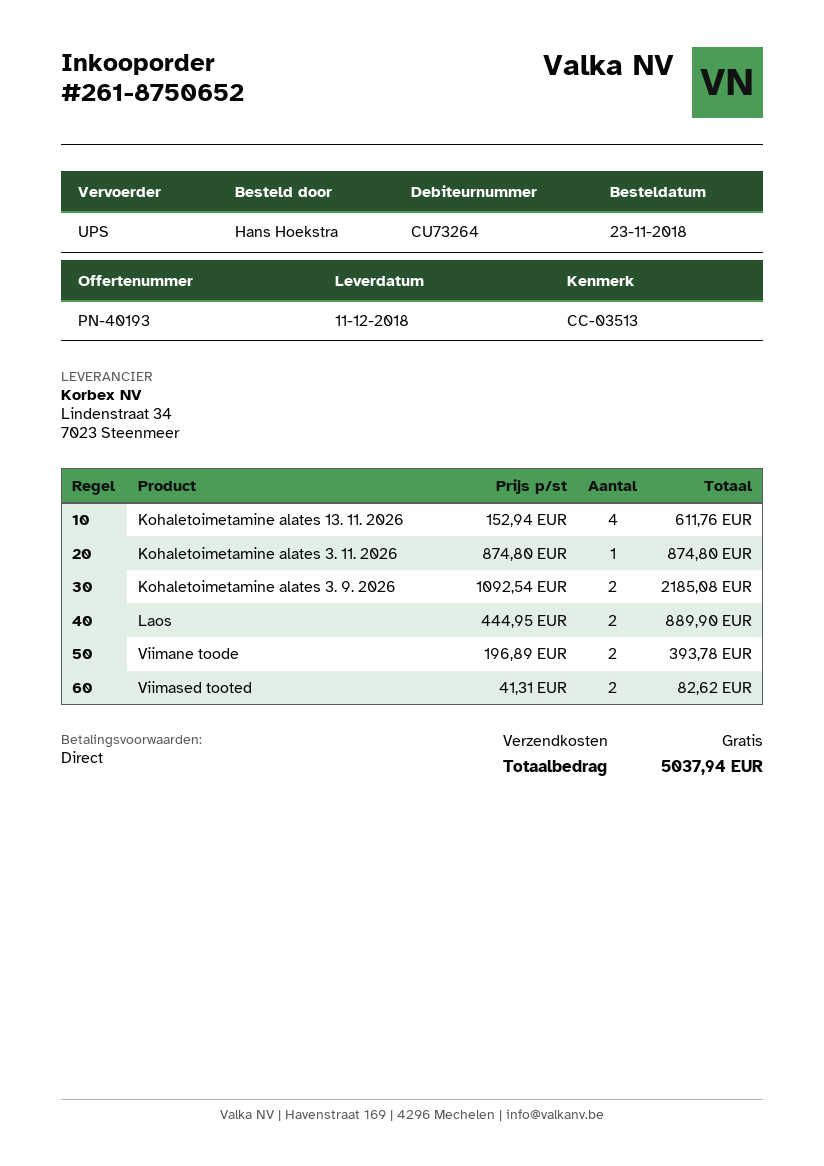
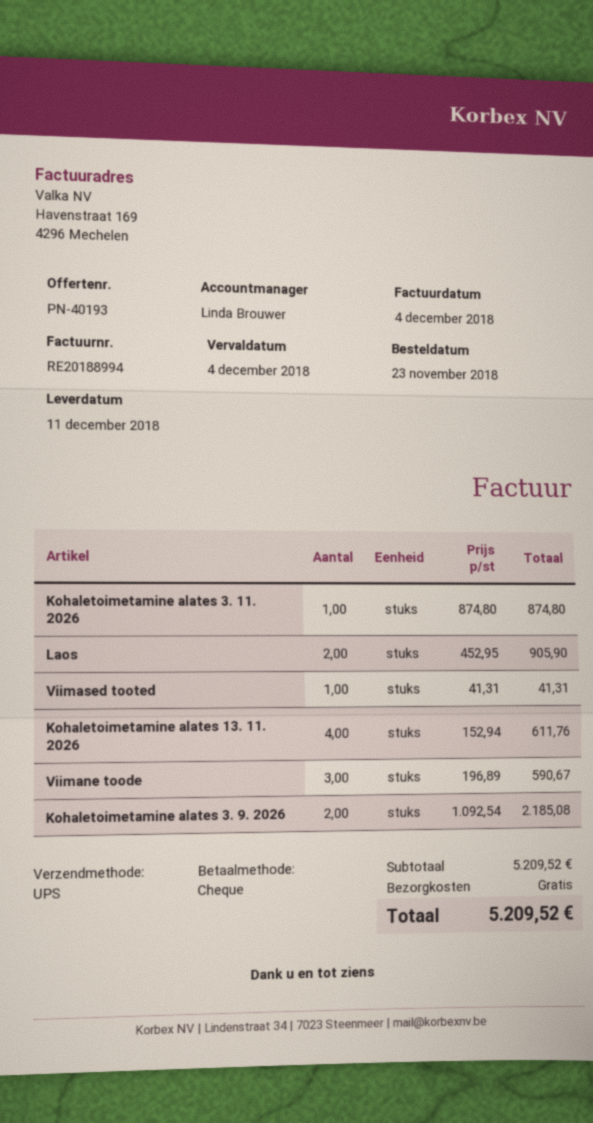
Laos: 2 x 444.95 = 889.90 -> 2 x 452.95 = 905.90
Viimane toode: 2 x 196.89 = 393.78 -> 3 x 196.89 = 590.67
Viimased tooted: 2 x 41.31 = 82.62 -> 1 x 41.31 = 41.31
total: 5037.94 -> 5209.52

